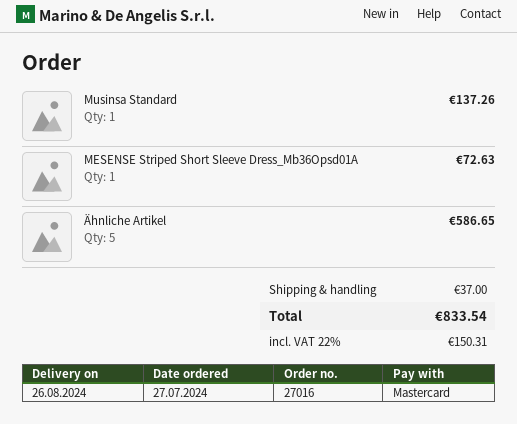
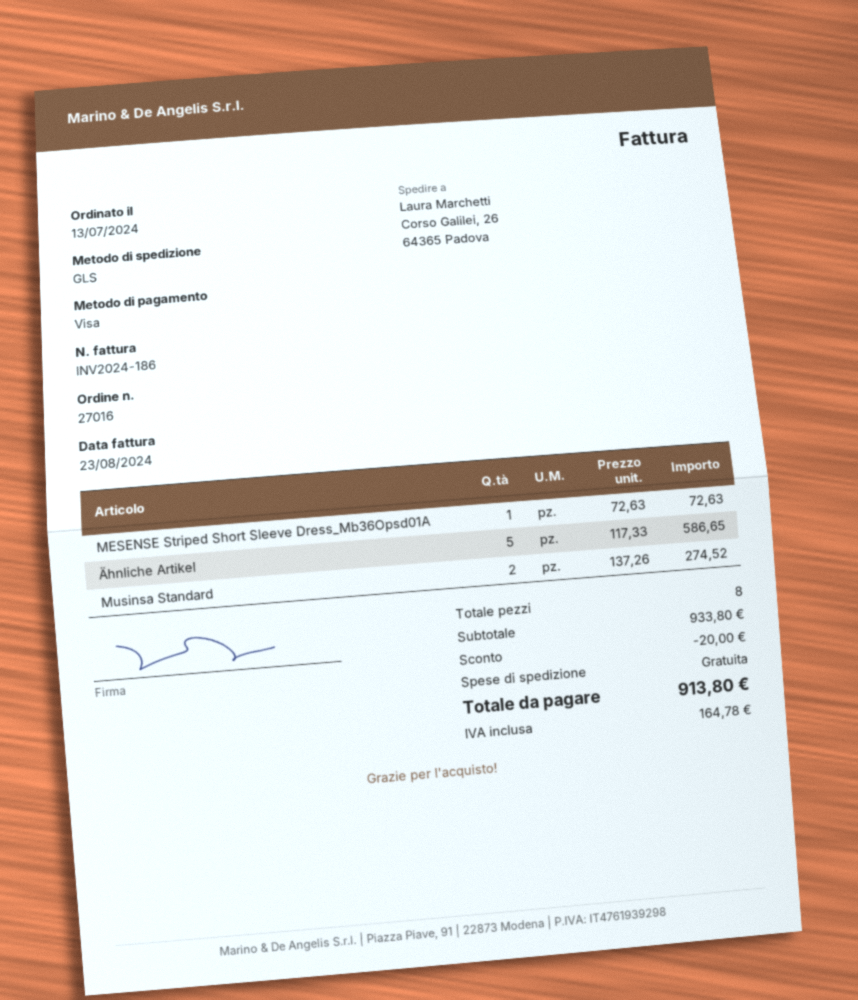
order date: 2024-07-27 -> 2024-07-13
payment method: Mastercard -> Visa
Musinsa Standard: 1 for 137.26 -> 2 for 274.52
discount: none -> 20.00
shipping: 37.00 -> 0.00
tax: 150.31 -> 164.78
total: 833.54 -> 913.80

